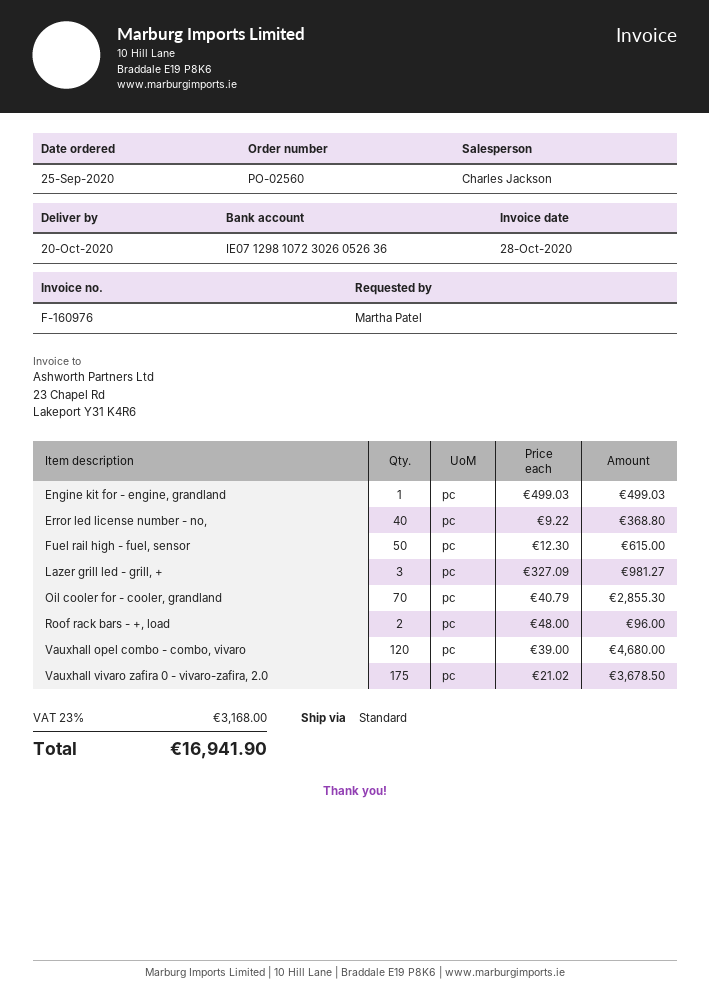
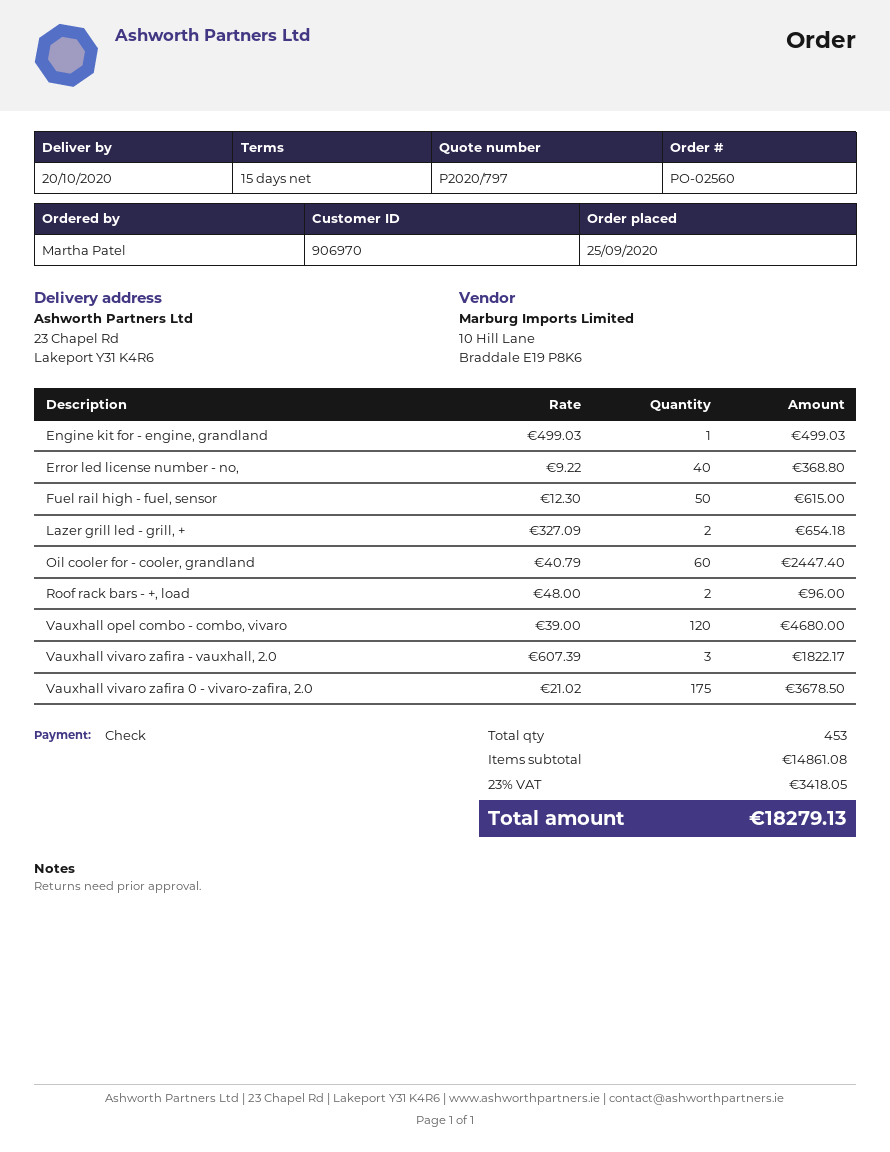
Lazer grill led - grill, +: 3 x 327.09 = 981.27 -> 2 x 327.09 = 654.18
Oil cooler for - cooler, grandland: 70 x 40.79 = 2855.30 -> 60 x 40.79 = 2447.40
Vauxhall vivaro zafira - vauxhall, 2.0: none -> 3 x 607.39 = 1822.17
tax: 23% = 3168.00 -> 23% = 3418.05
total: 16941.90 -> 18279.13

